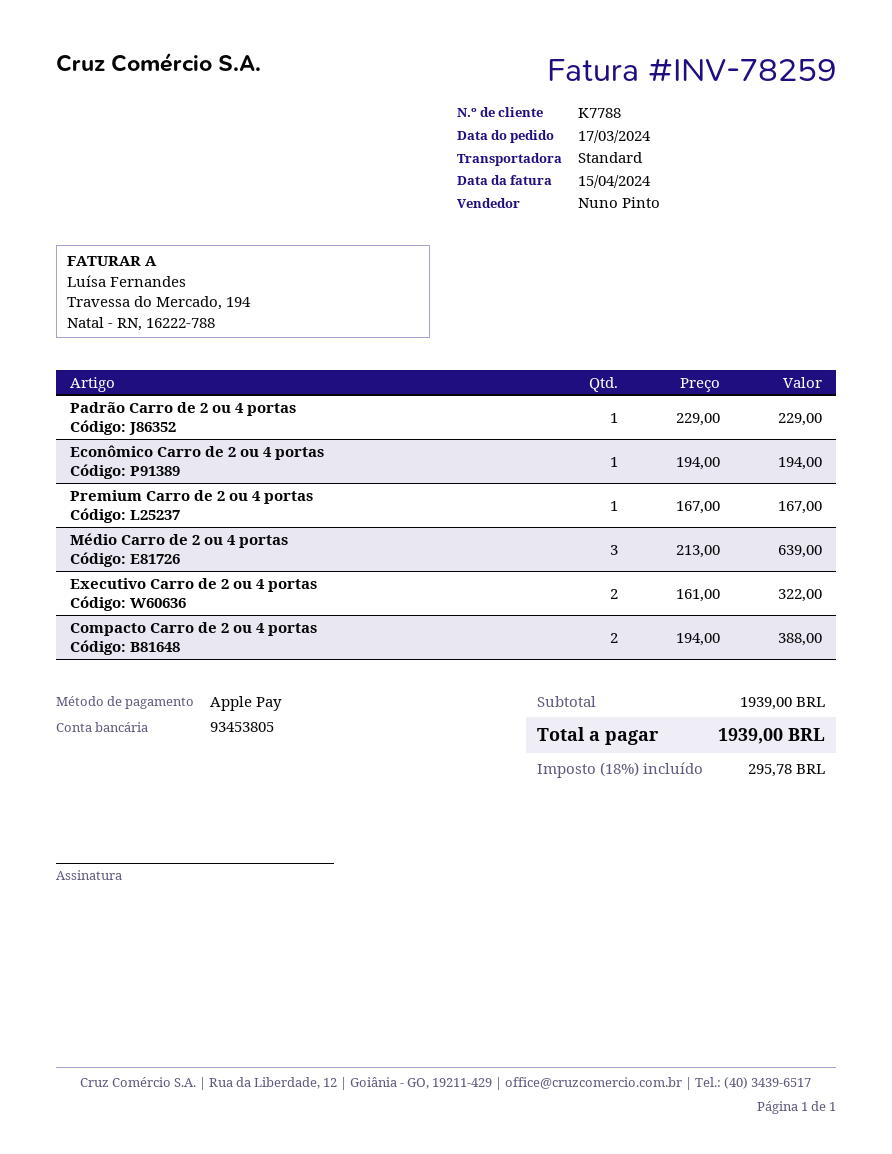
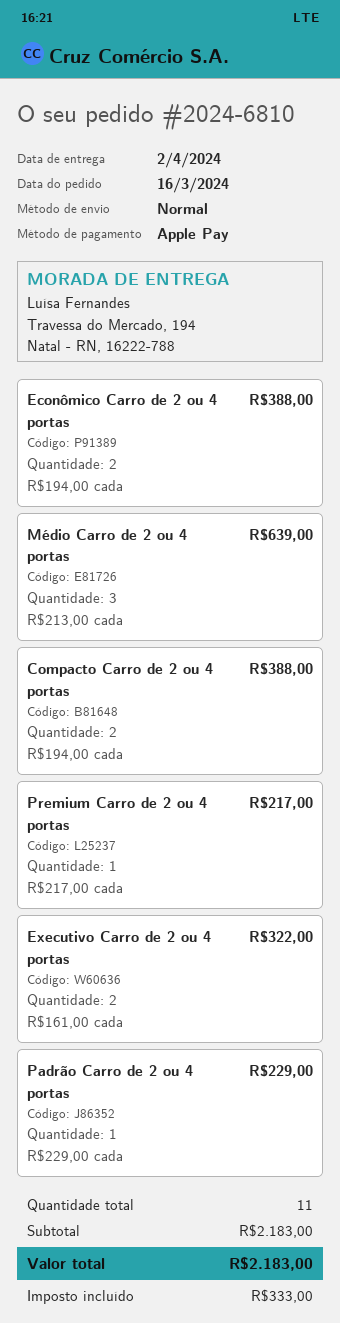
order date: 2024-03-17 -> 2024-03-16
Econômico Carro de 2 ou 4 portas: 1 x 194.00 = 194.00 -> 2 x 194.00 = 388.00
Premium Carro de 2 ou 4 portas: 1 x 167.00 = 167.00 -> 1 x 217.00 = 217.00
subtotal: 1939.00 -> 2183.00
tax: 295.78 -> 333.00
total: 1939.00 -> 2183.00

